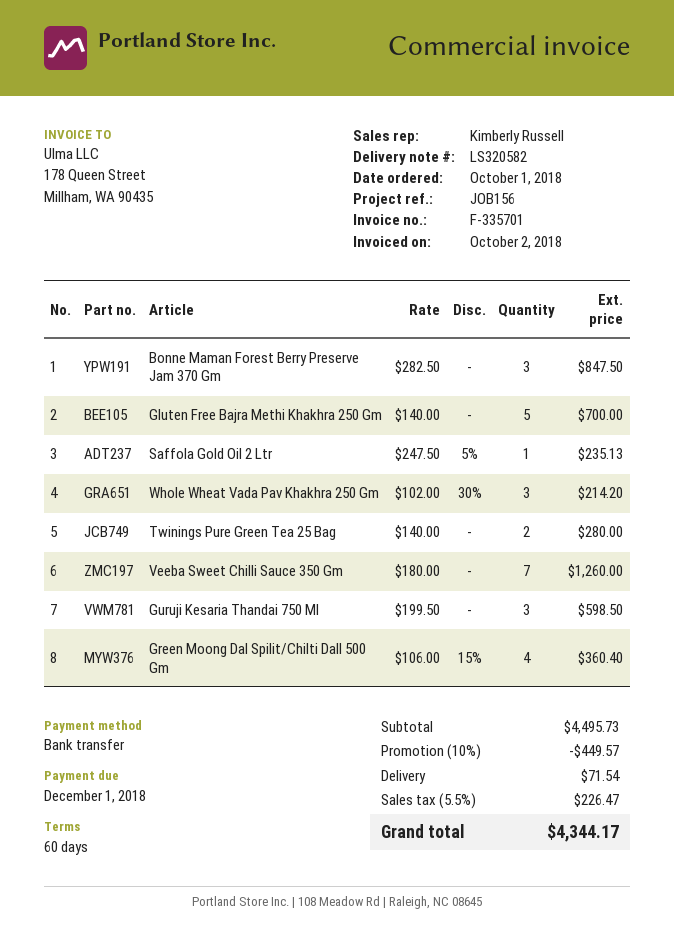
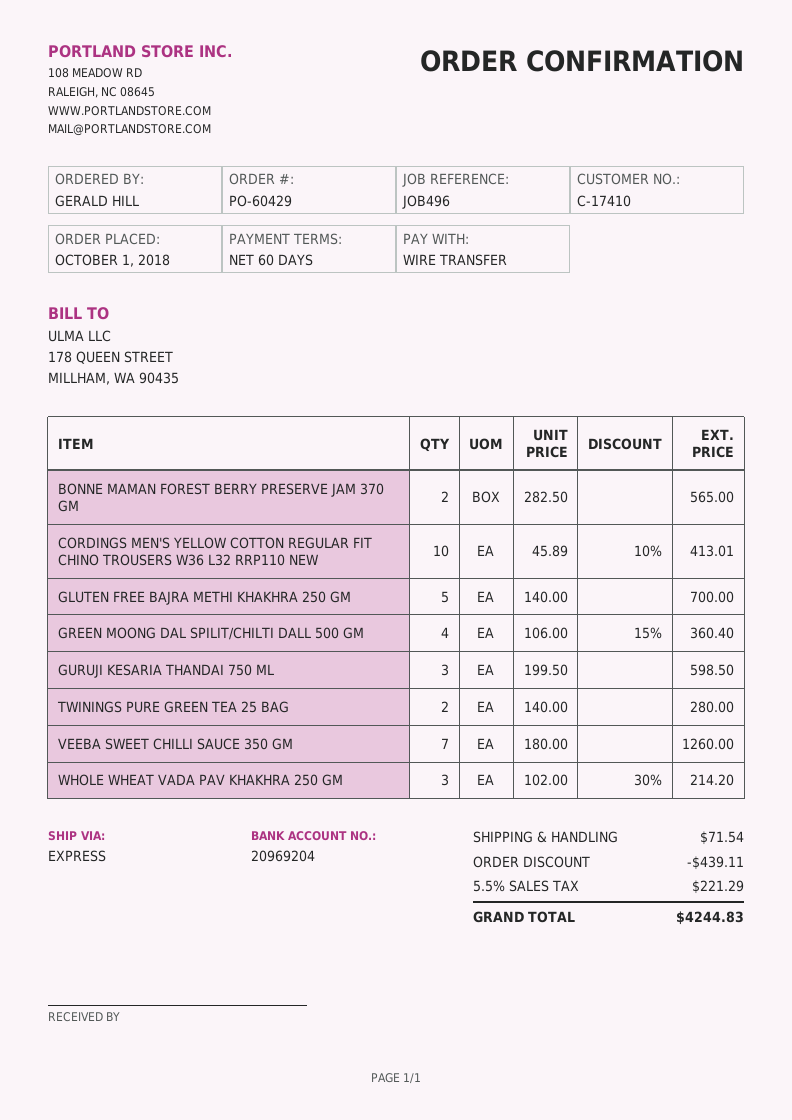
reference: JOB156 -> JOB496
Bonne Maman Forest Berry Preserve Jam 370 Gm: 3 x 282.50 = 847.50 -> 2 x 282.50 = 565.00
Saffola Gold Oil 2 Ltr: 1 x 247.50 - 5% = 235.13 -> none
CORDINGS MEN'S YELLOW COTTON REGULAR FIT CHINO TROUSERS W36 L32 RRP110 NEW: none -> 10 x 45.89 - 10% = 413.01
discount: 449.57 -> 439.11
tax: 5.5% = 226.47 -> 5.5% = 221.29
total: 4344.17 -> 4244.83

